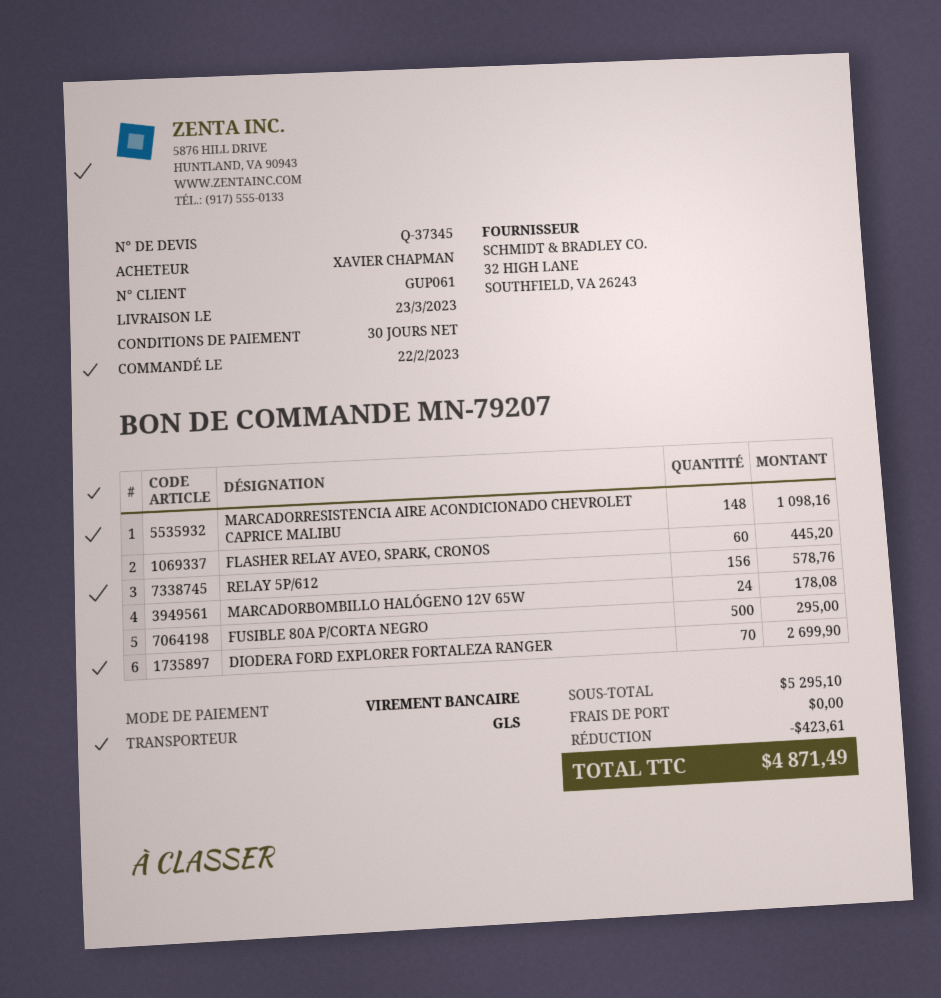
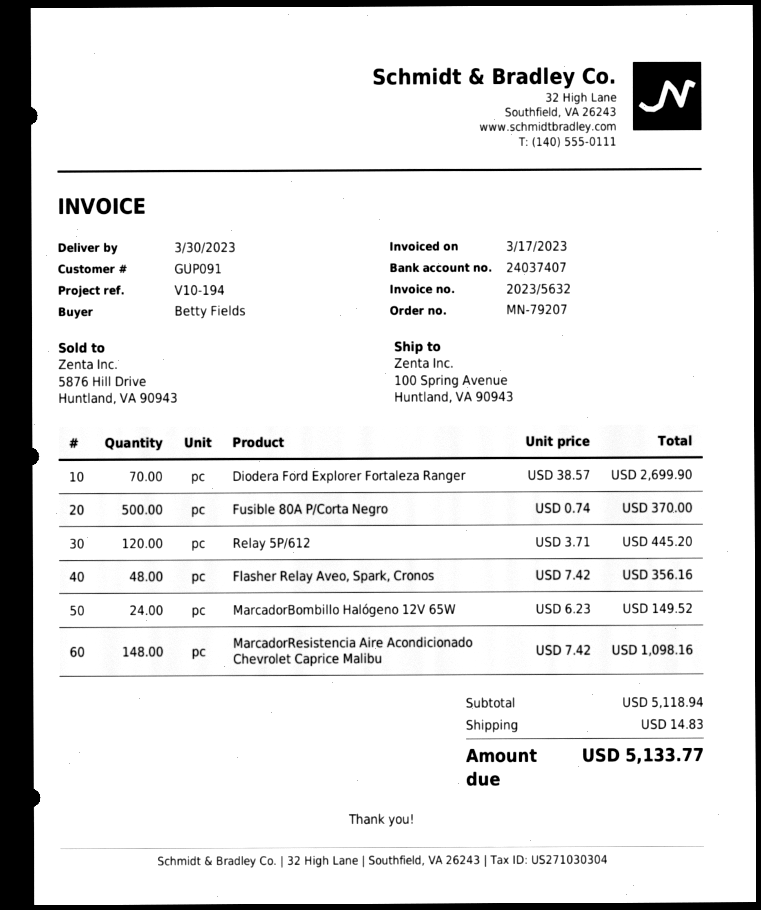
delivery date: 2023-03-23 -> 2023-03-30
customer number: GUP061 -> GUP091
ordered by: XAVIER CHAPMAN -> Betty Fields
FLASHER RELAY AVEO, SPARK, CRONOS: 60 for 445.20 -> 48 for 356.16
RELAY 5P/612: 156 for 578.76 -> 120 for 445.20
MARCADORBOMBILLO HALÓGENO 12V 65W: 24 for 178.08 -> 24 for 149.52
FUSIBLE 80A P/CORTA NEGRO: 500 for 295.00 -> 500 for 370.00
subtotal: 5295.10 -> 5118.94
discount: 423.61 -> none
shipping: 0.00 -> 14.83
total: 4871.49 -> 5133.77

